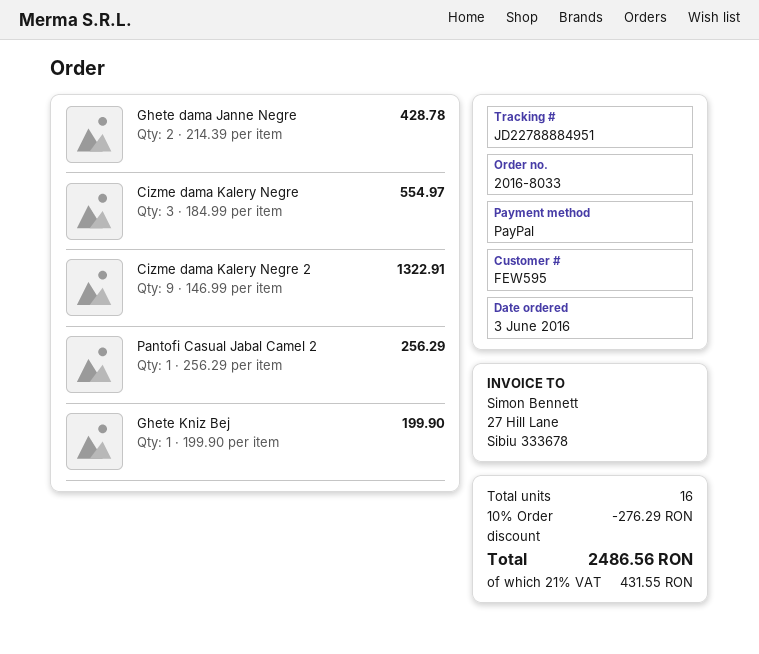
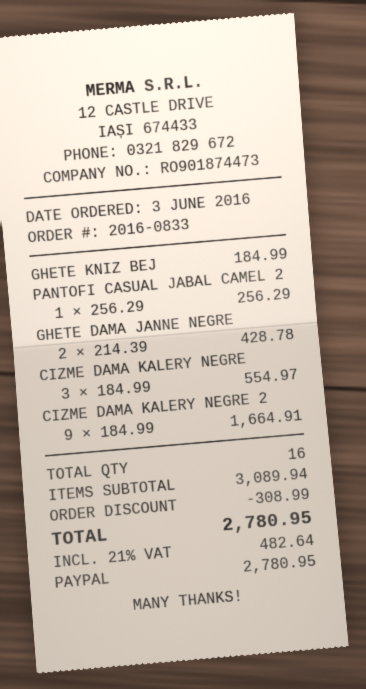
order number: 2016-8033 -> 2016-0833
Cizme dama Kalery Negre 2: 9 x 146.99 = 1322.91 -> 9 x 184.99 = 1664.91
Ghete Kniz Bej: 1 x 199.90 = 199.90 -> 1 x 184.99 = 184.99
discount: 276.29 -> 308.99
tax: 21% = 431.55 -> 21% = 482.64
total: 2486.56 -> 2780.95

